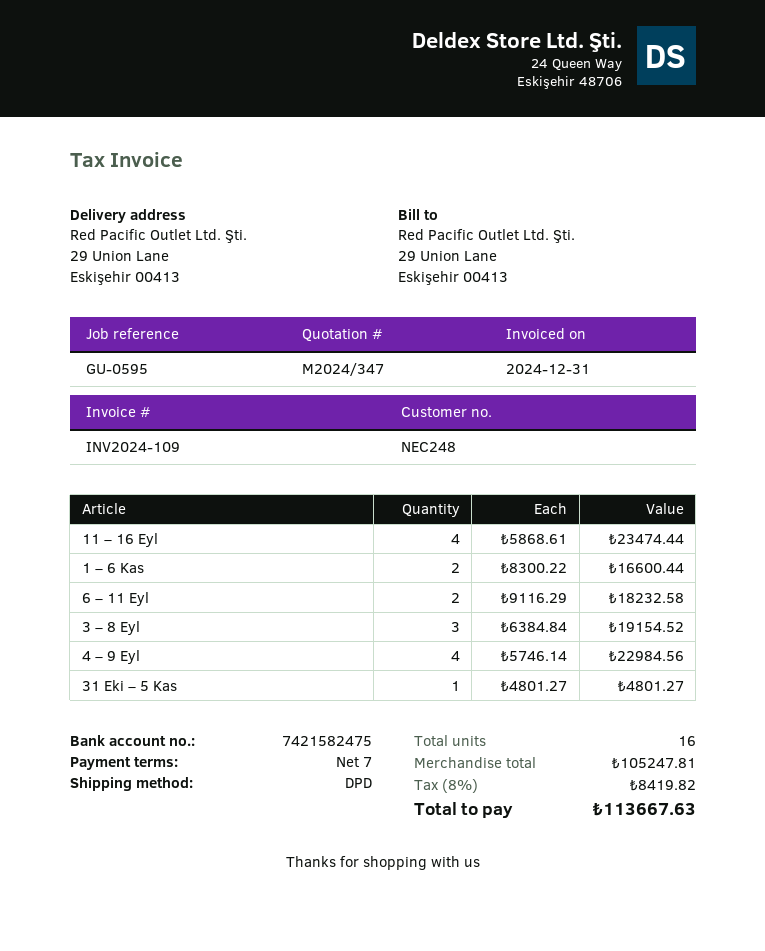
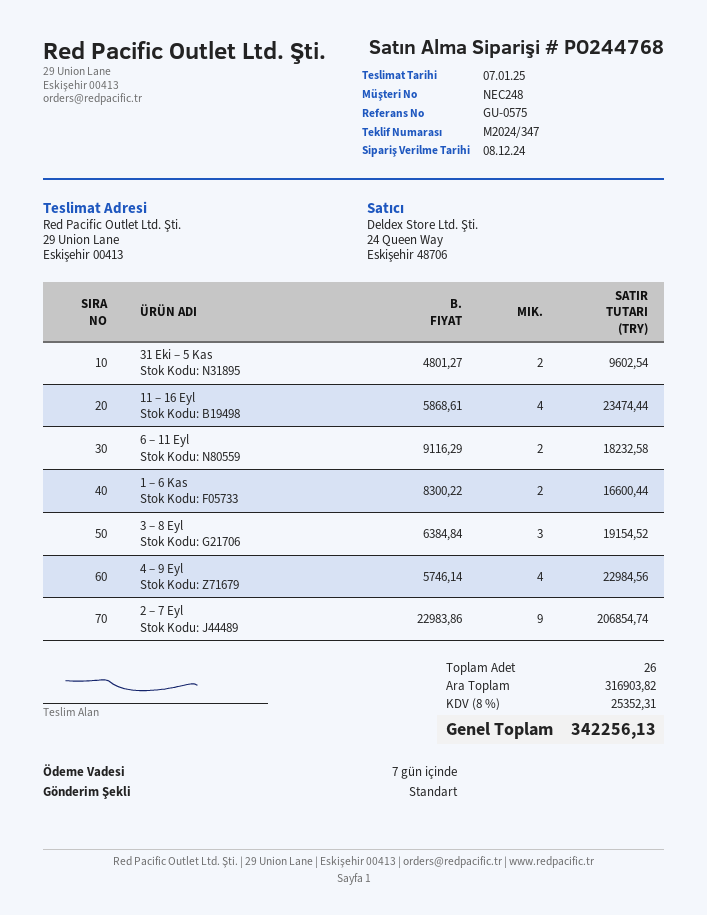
reference: GU-0595 -> GU-0575
shipping method: DPD -> standard
31 Eki – 5 Kas: 1 x 4801.27 = 4801.27 -> 2 x 4801.27 = 9602.54
2 – 7 Eyl: none -> 9 x 22983.86 = 206854.74
total quantity: 16 -> 26
subtotal: 105247.81 -> 316903.82
tax: 8% = 8419.82 -> 8% = 25352.31
total: 113667.63 -> 342256.13

